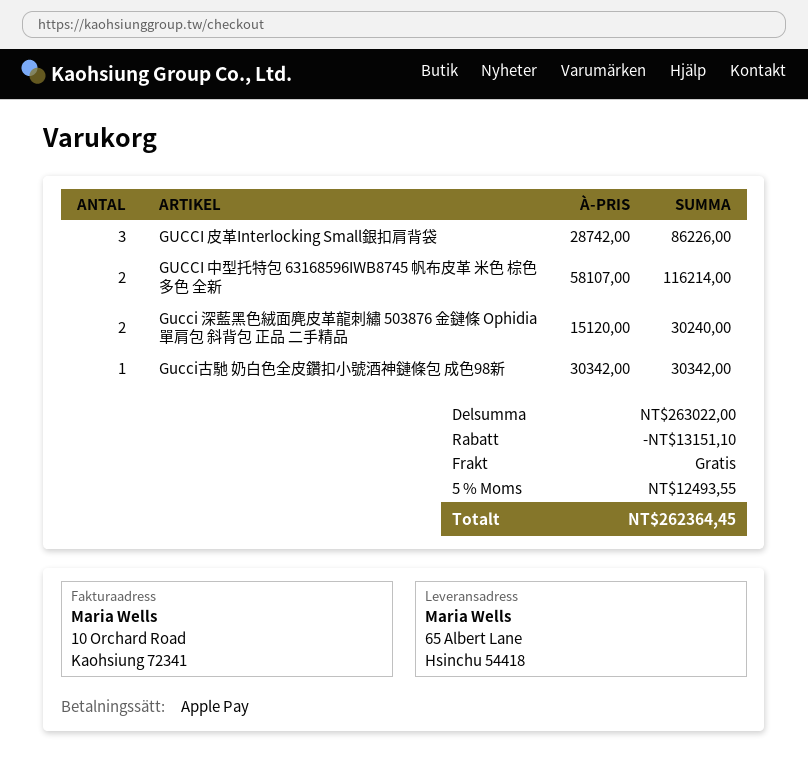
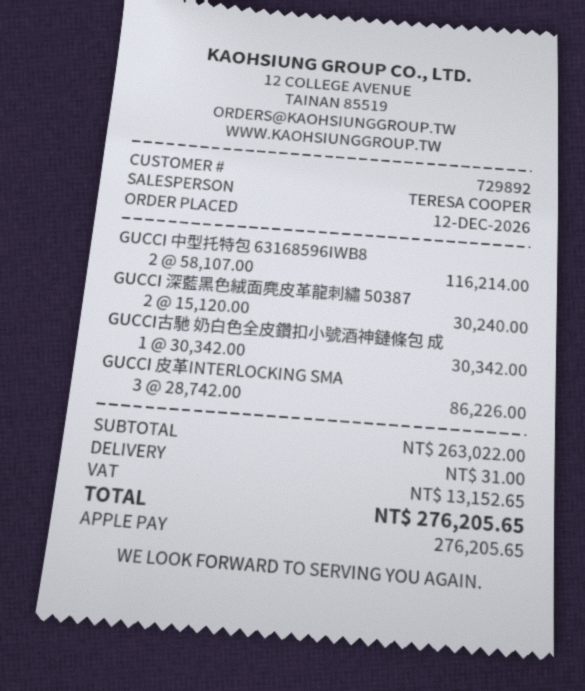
discount: 13151.10 -> none
shipping: 0.00 -> 31.00
tax: 12493.55 -> 13152.65
total: 262364.45 -> 276205.65

